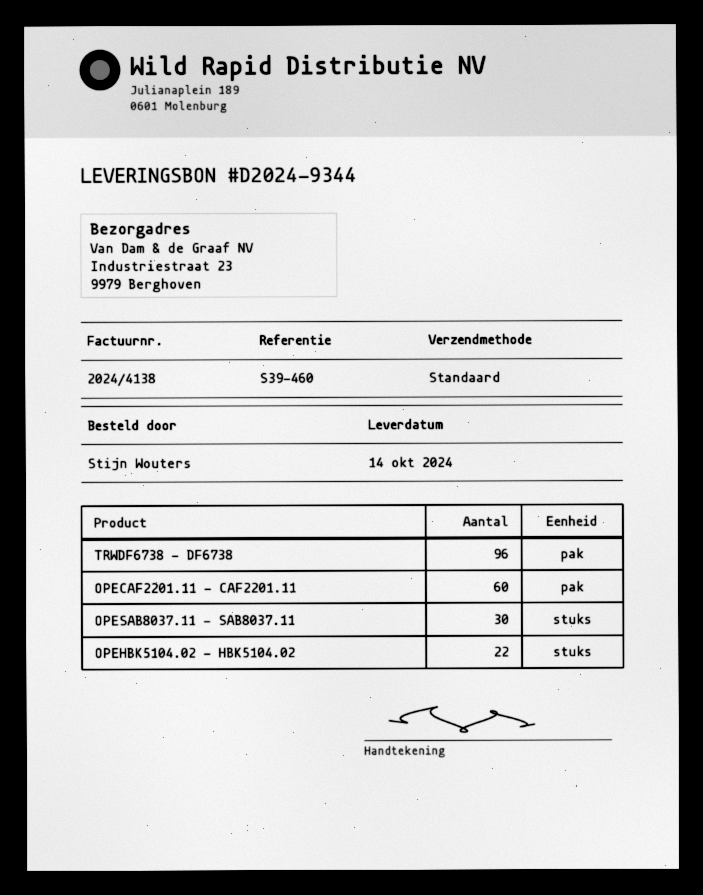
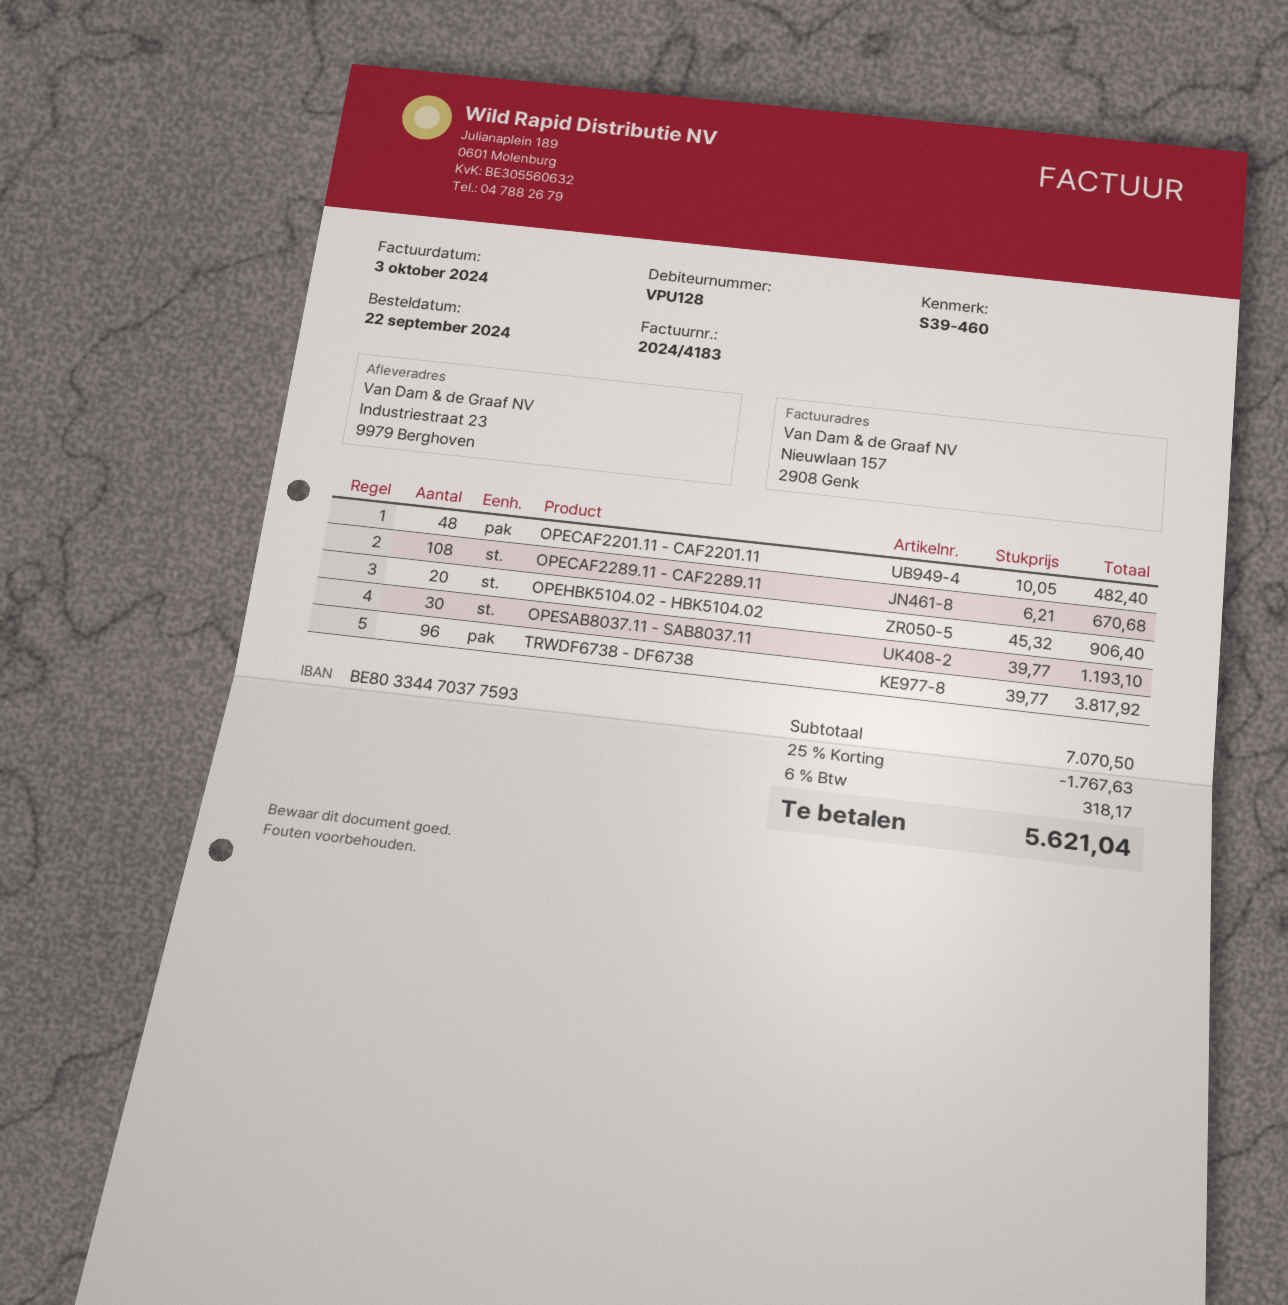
invoice number: 2024/4138 -> 2024/4183
OPECAF2201.11 - CAF2201.11: 60 -> 48
OPEHBK5104.02 - HBK5104.02: 22 -> 20
OPECAF2289.11 - CAF2289.11: none -> 108

